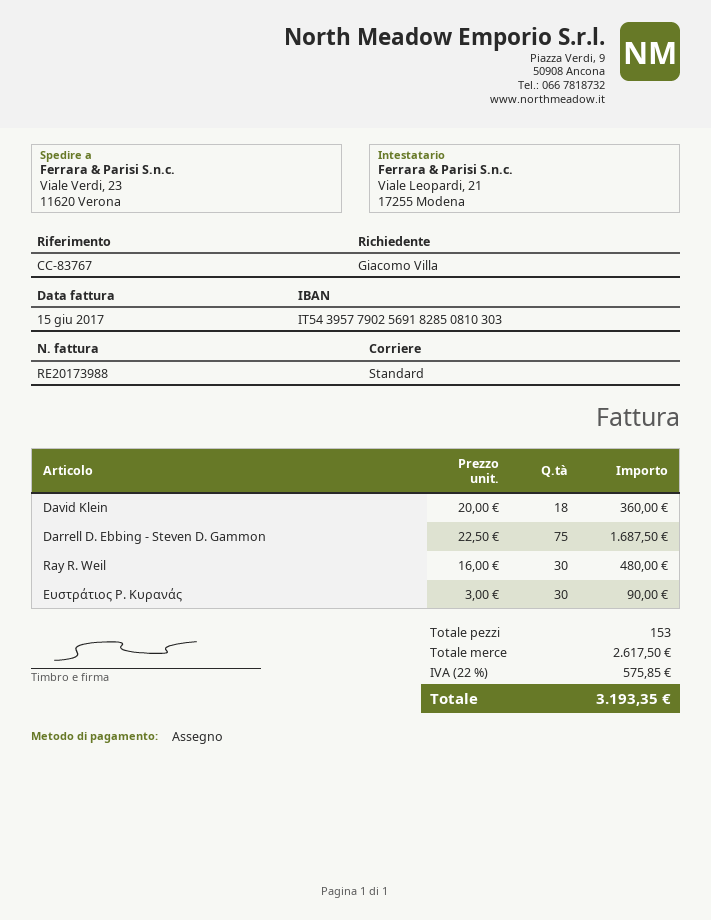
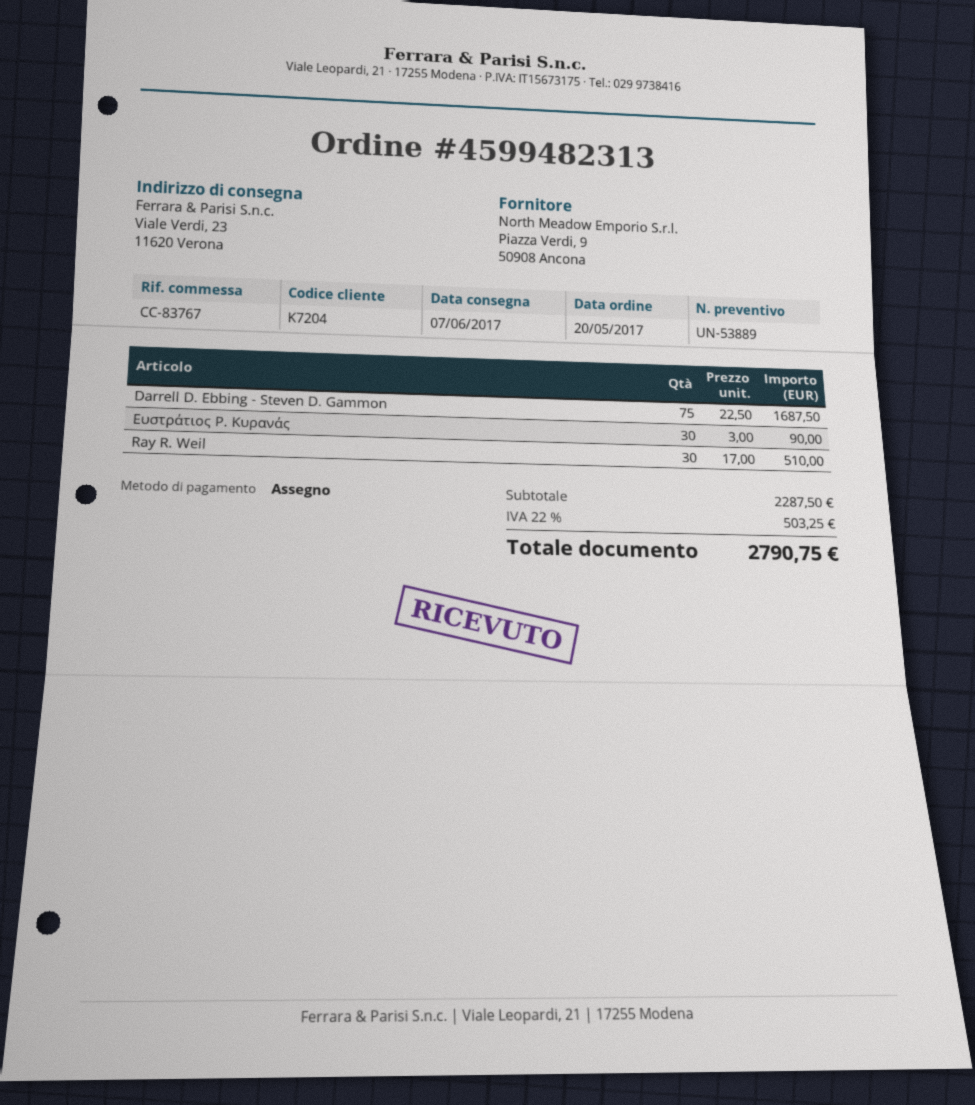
David Klein: 18 x 20.00 = 360.00 -> none
Ray R. Weil: 30 x 16.00 = 480.00 -> 30 x 17.00 = 510.00
subtotal: 2617.50 -> 2287.50
tax: 22% = 575.85 -> 22% = 503.25
total: 3193.35 -> 2790.75

